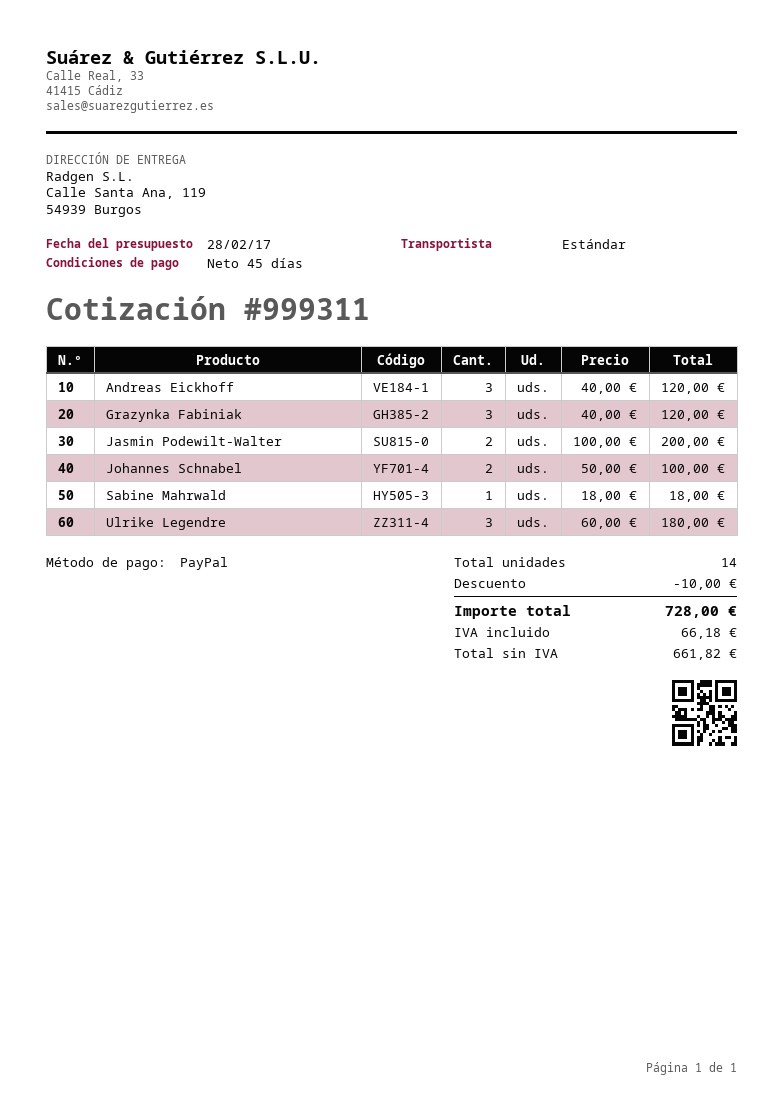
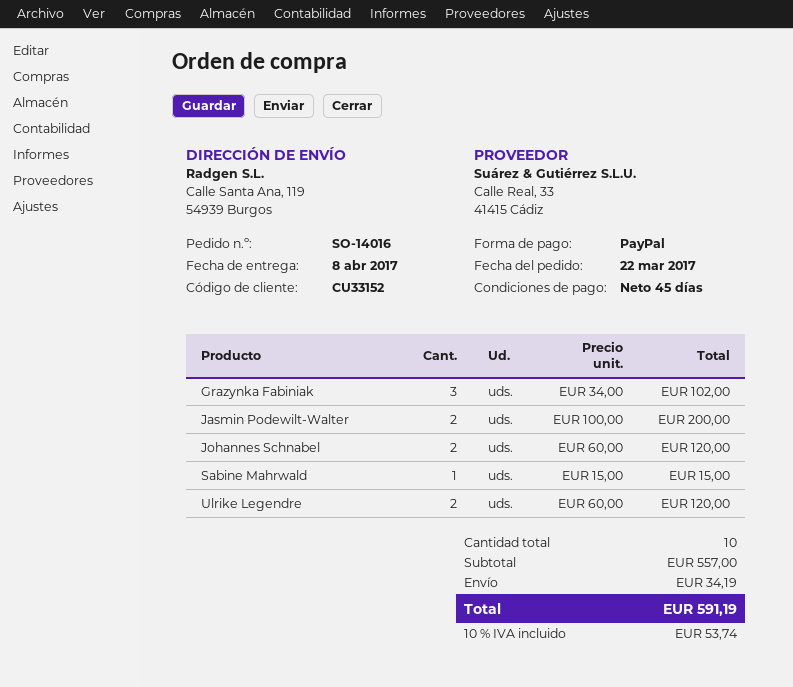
Andreas Eickhoff: 3 x 40.00 = 120.00 -> none
Grazynka Fabiniak: 3 x 40.00 = 120.00 -> 3 x 34.00 = 102.00
Johannes Schnabel: 2 x 50.00 = 100.00 -> 2 x 60.00 = 120.00
Sabine Mahrwald: 1 x 18.00 = 18.00 -> 1 x 15.00 = 15.00
Ulrike Legendre: 3 x 60.00 = 180.00 -> 2 x 60.00 = 120.00
total quantity: 14 -> 10
discount: 10.00 -> none
shipping: none -> 34.19
tax: 66.18 -> 53.74
total: 728.00 -> 591.19

